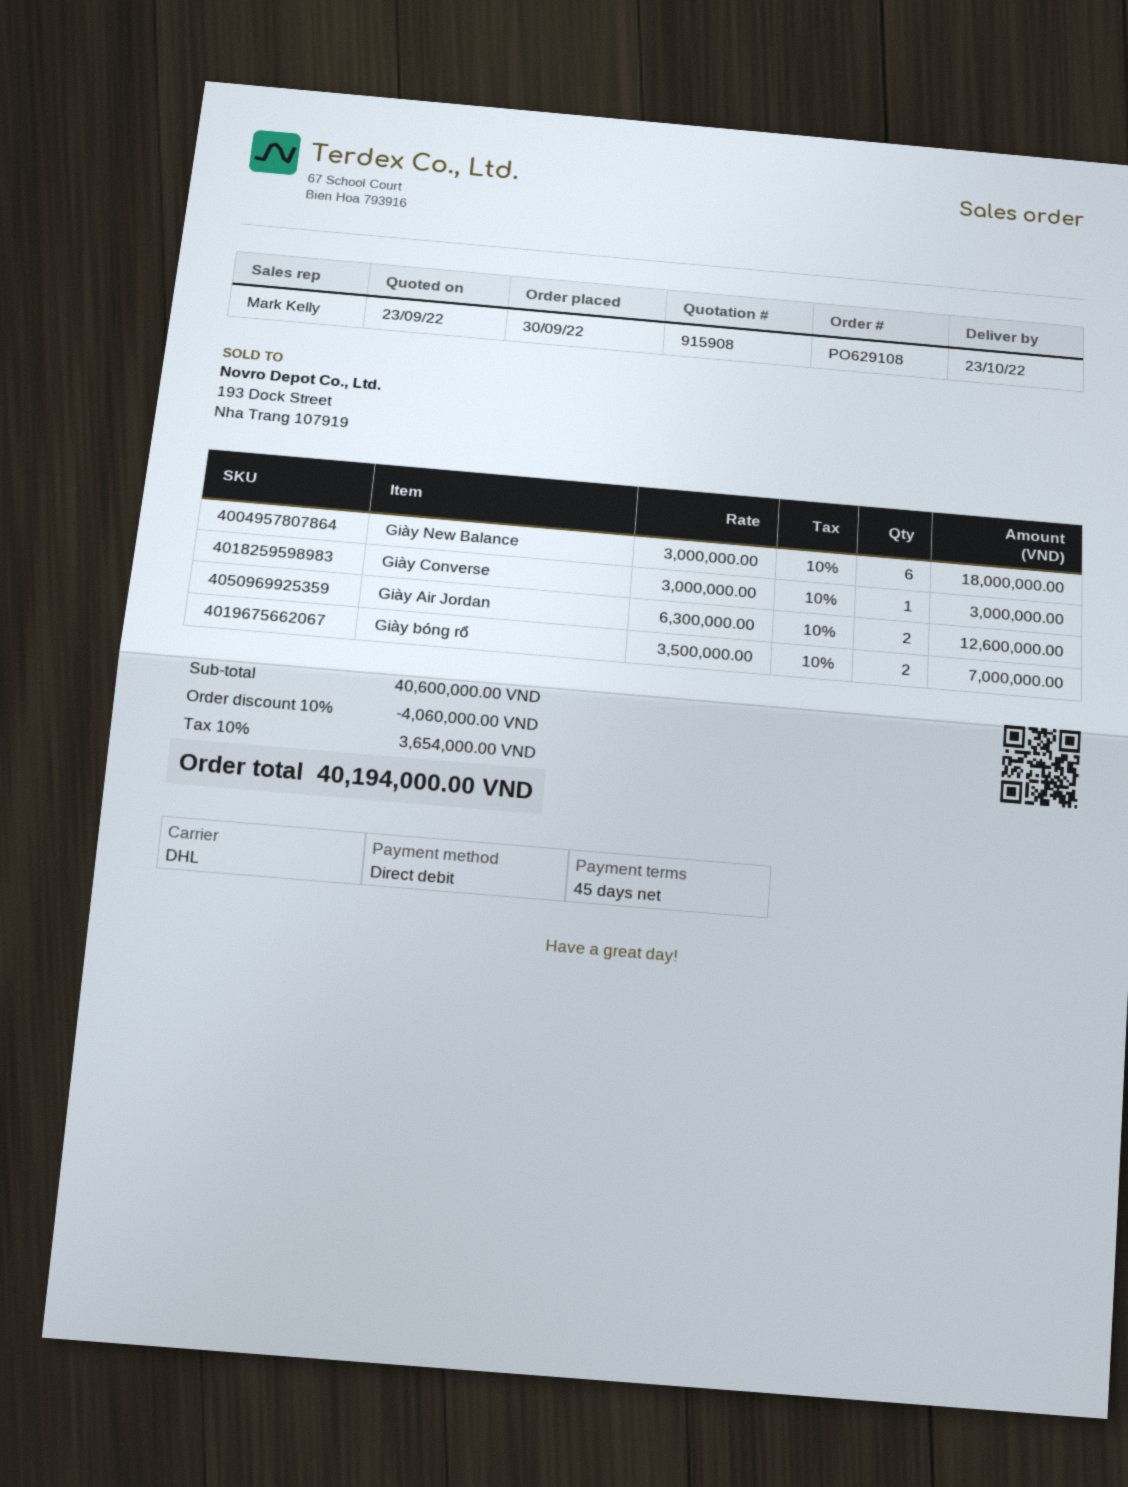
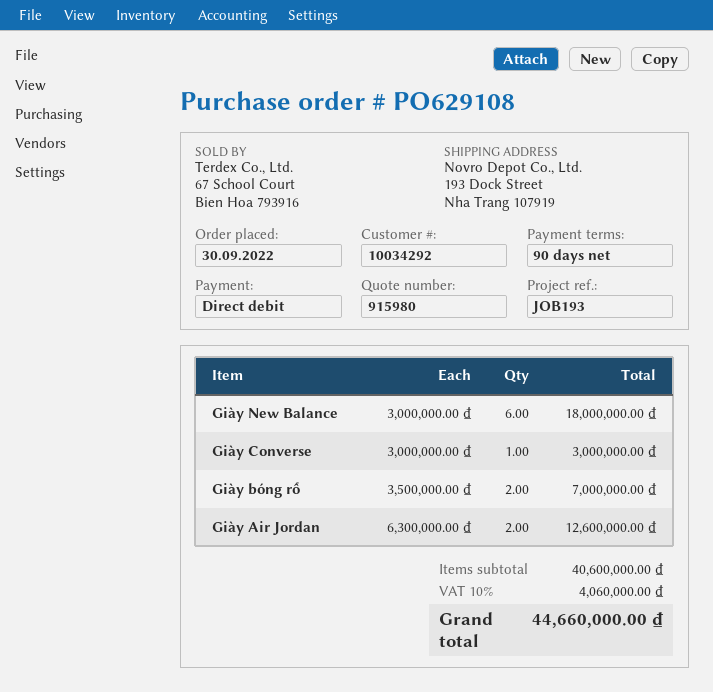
quote number: 915908 -> 915980
payment terms: 45 days -> 90 days
discount: 10% = 4060000.00 -> none
tax: 10% = 3654000.00 -> 10% = 4060000.00
total: 40194000.00 -> 44660000.00

